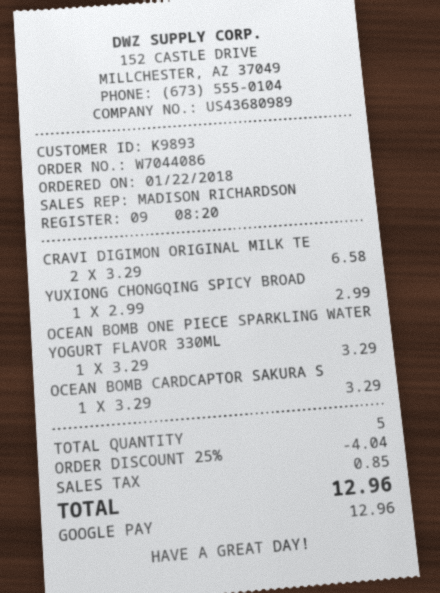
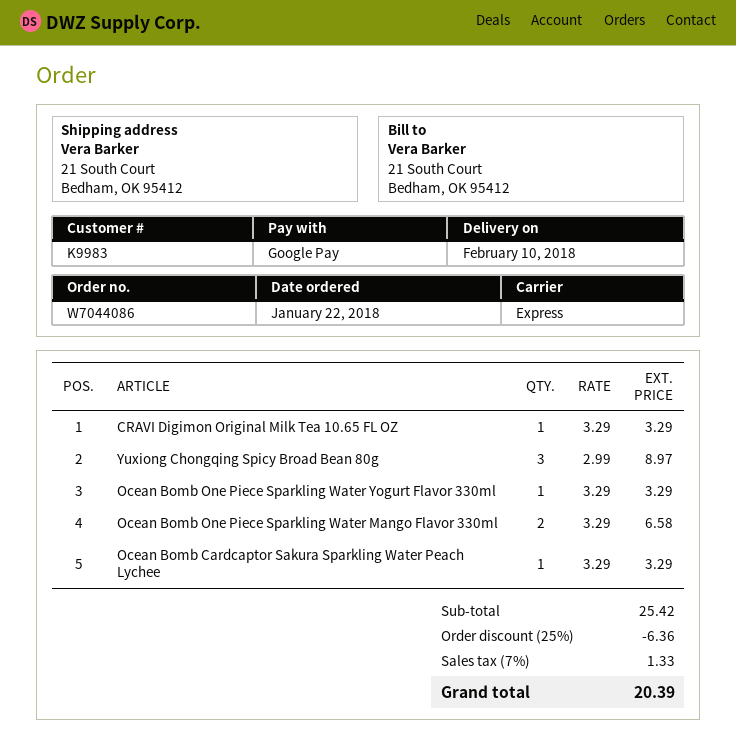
customer number: K9893 -> K9983
CRAVI DIGIMON ORIGINAL MILK TE: 2 x 3.29 = 6.58 -> 1 x 3.29 = 3.29
YUXIONG CHONGQING SPICY BROAD: 1 x 2.99 = 2.99 -> 3 x 2.99 = 8.97
Ocean Bomb One Piece Sparkling Water Mango Flavor 330ml: none -> 2 x 3.29 = 6.58
discount: 25% = 4.04 -> 25% = 6.36
tax: 0.85 -> 1.33
total: 12.96 -> 20.39

